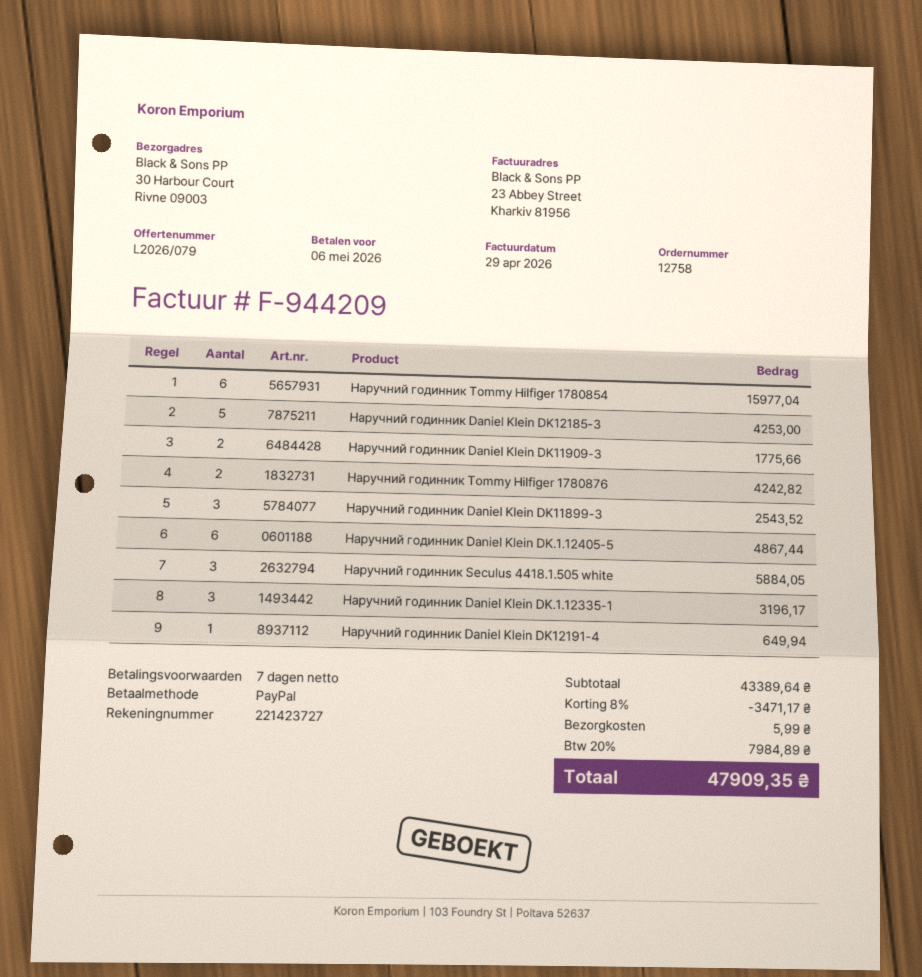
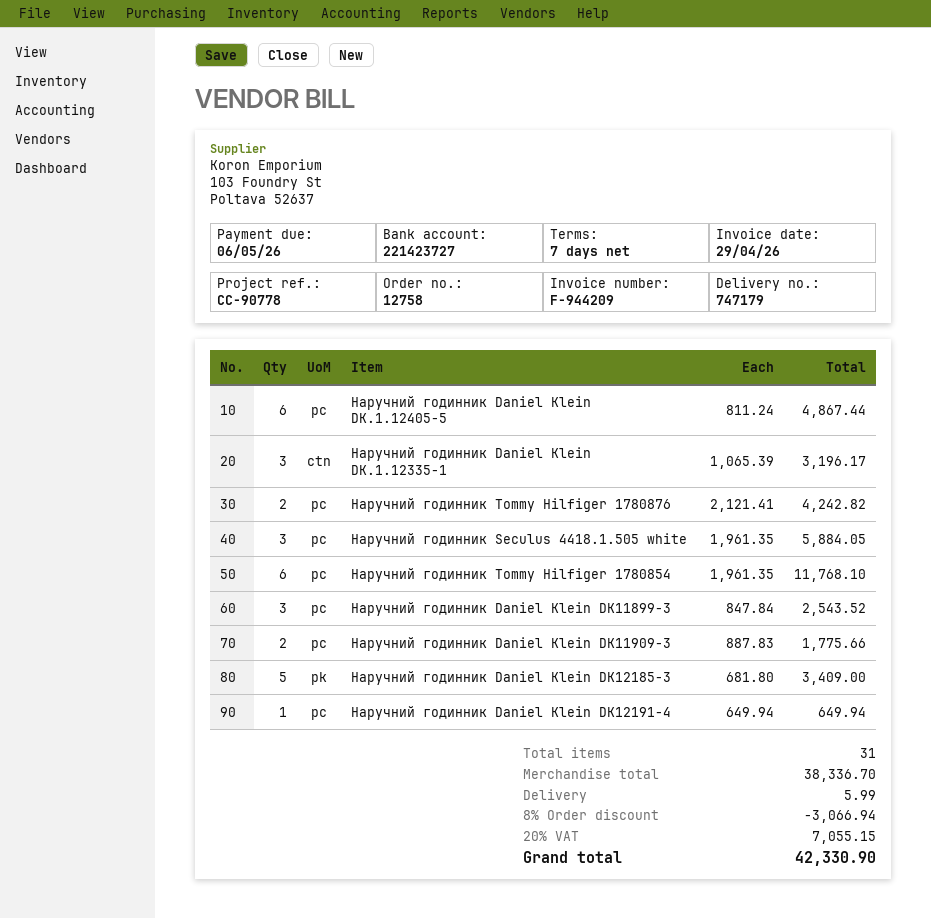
Наручний годинник Tommy Hilfiger 1780854: 6 for 15977.04 -> 6 for 11768.10
Наручний годинник Daniel Klein DK12185-3: 5 for 4253.00 -> 5 for 3409.00
subtotal: 43389.64 -> 38336.70
discount: 8% = 3471.17 -> 8% = 3066.94
tax: 20% = 7984.89 -> 20% = 7055.15
total: 47909.35 -> 42330.90

